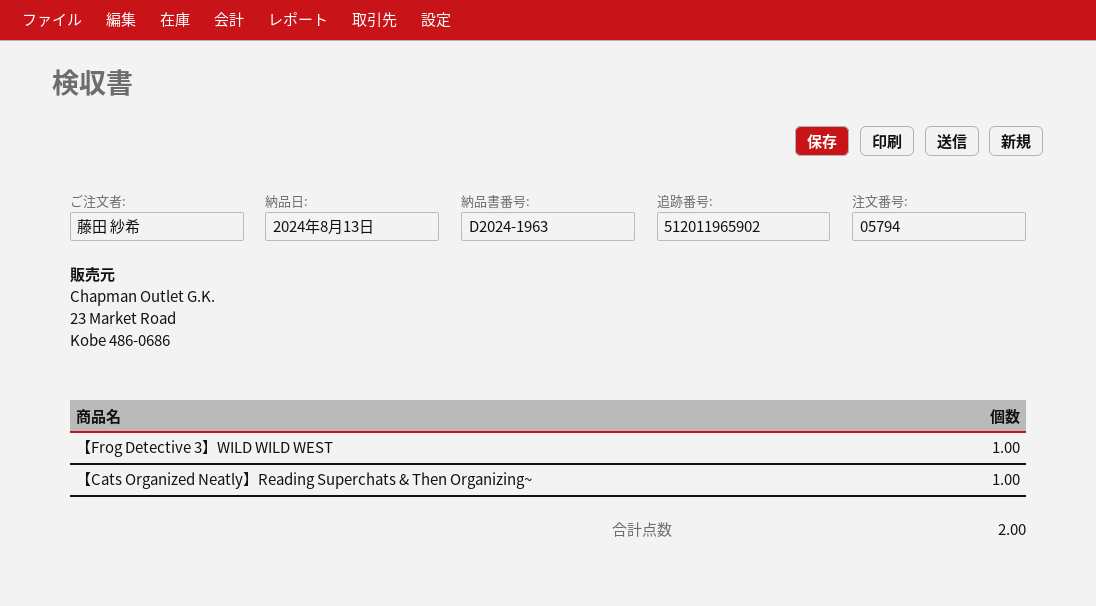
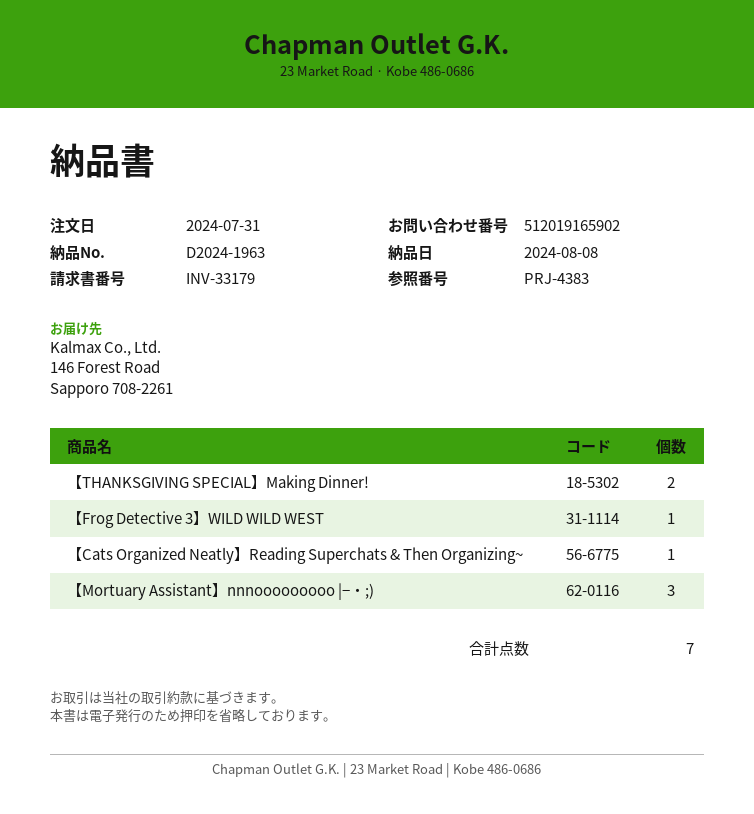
delivery date: 2024-08-13 -> 2024-08-08
tracking number: 512011965902 -> 512019165902
【THANKSGIVING SPECIAL】Making Dinner!: none -> 2
【Mortuary Assistant】nnnooooooooo |−・;): none -> 3
total quantity: 2 -> 7

